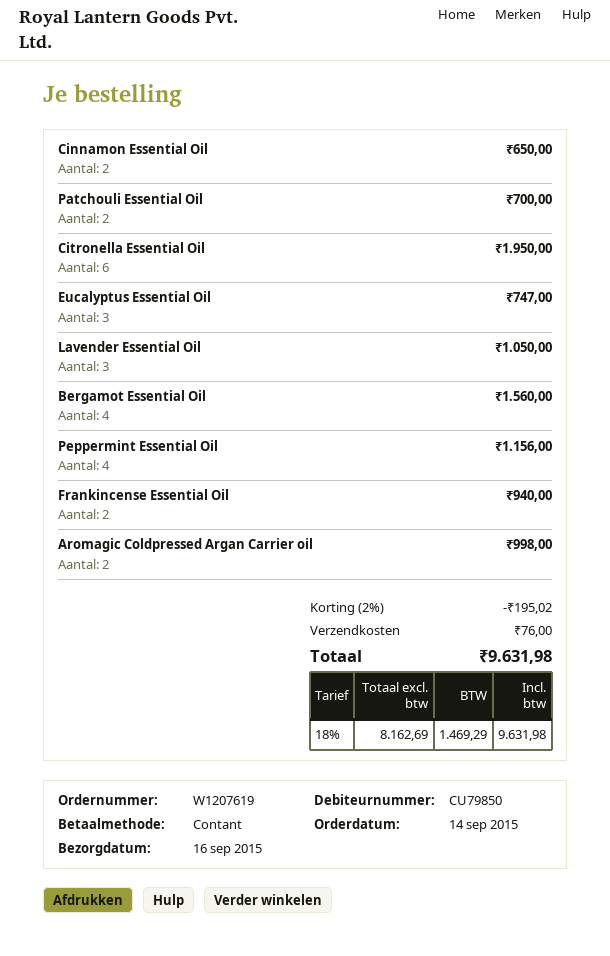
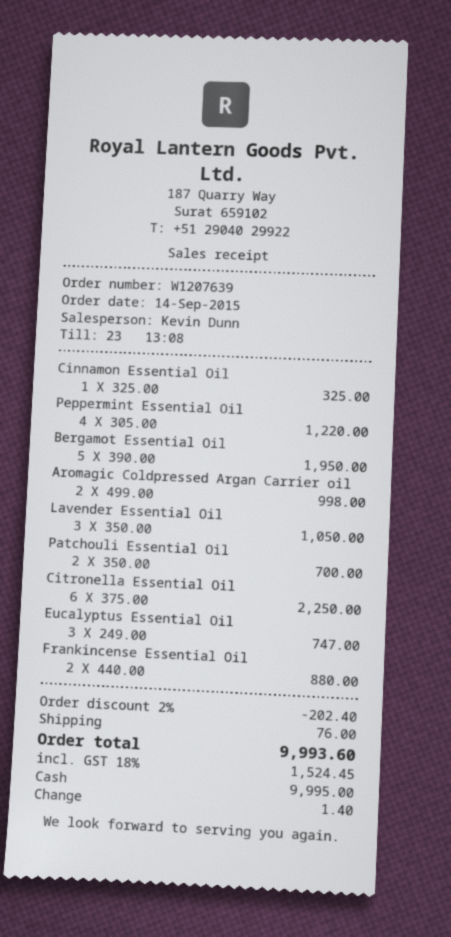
order number: W1207619 -> W1207639
Cinnamon Essential Oil: 2 for 650.00 -> 1 for 325.00
Citronella Essential Oil: 6 for 1950.00 -> 6 for 2250.00
Bergamot Essential Oil: 4 for 1560.00 -> 5 for 1950.00
Peppermint Essential Oil: 4 for 1156.00 -> 4 for 1220.00
Frankincense Essential Oil: 2 for 940.00 -> 2 for 880.00
discount: 2% = 195.02 -> 2% = 202.40
tax: 18% = 1469.29 -> 18% = 1524.45
total: 9631.98 -> 9993.60

